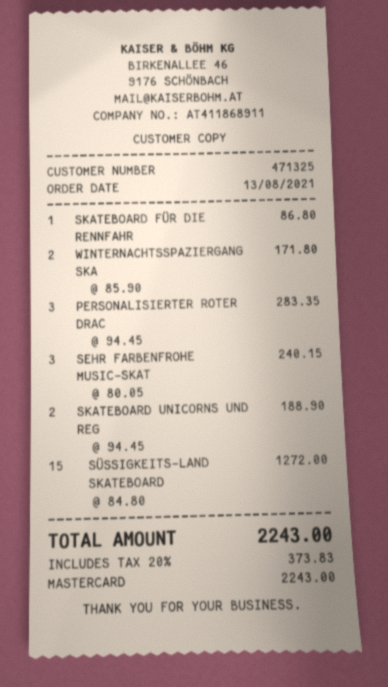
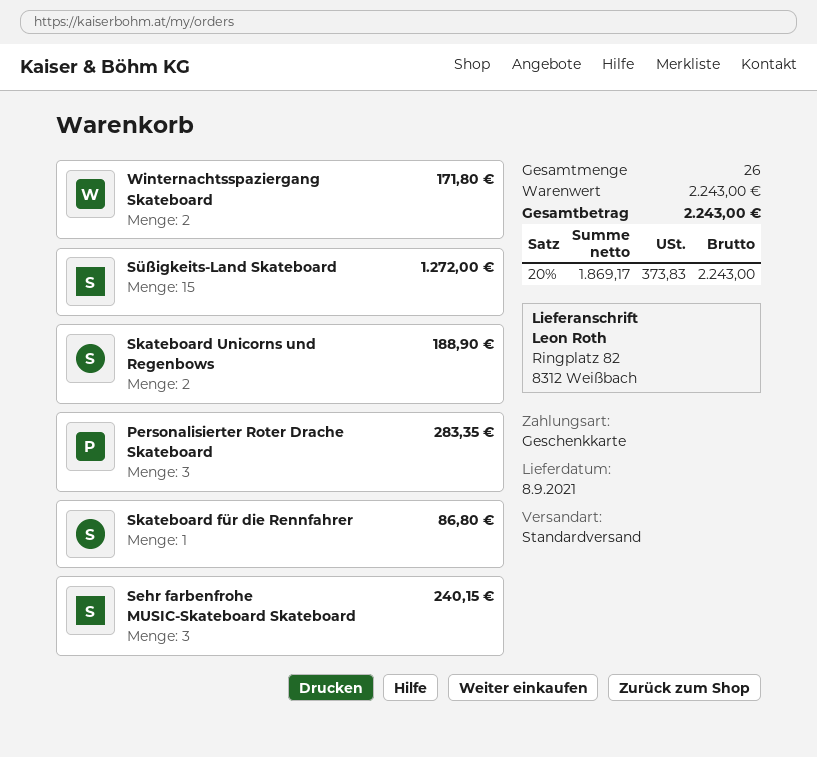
payment method: Mastercard -> gift card

